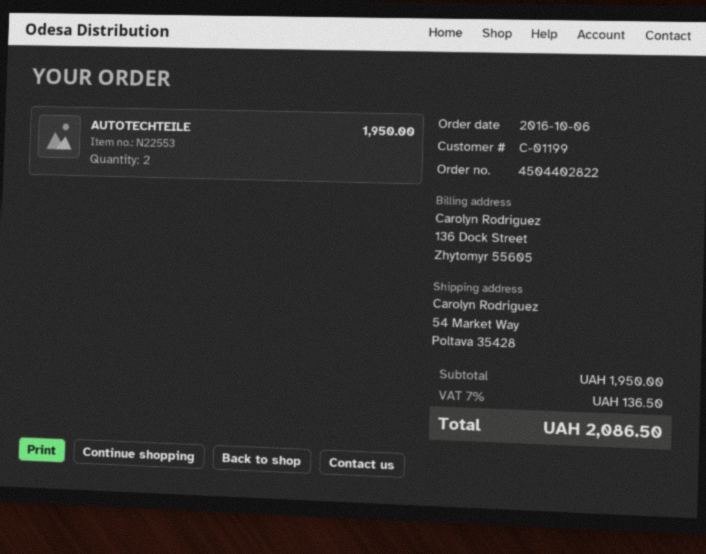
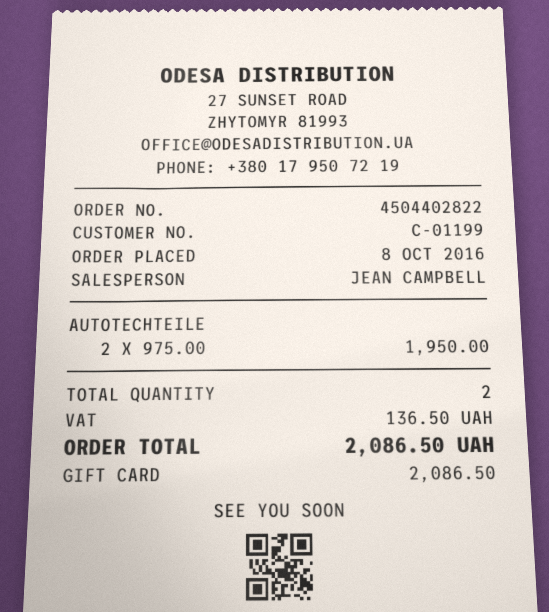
order date: 2016-10-06 -> 2016-10-08

